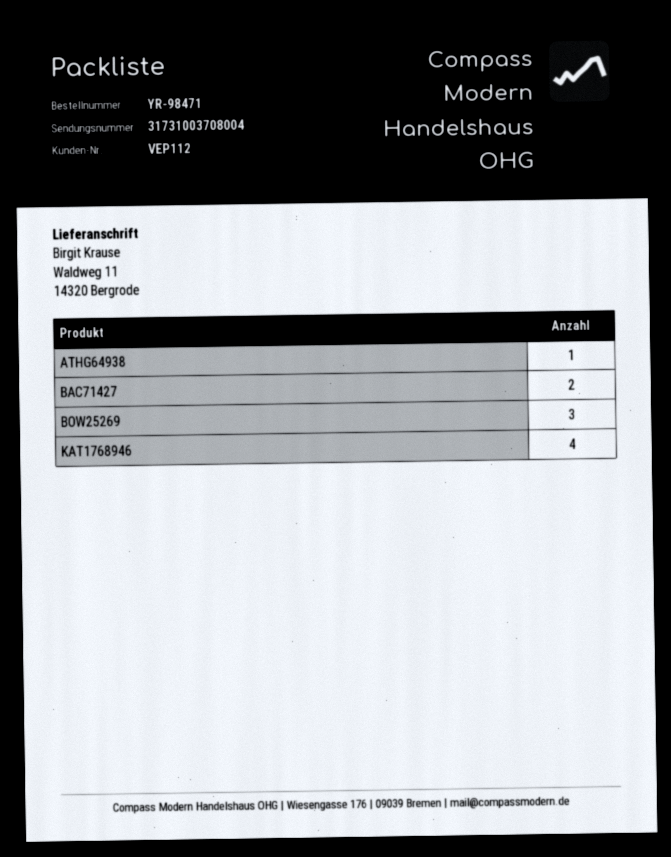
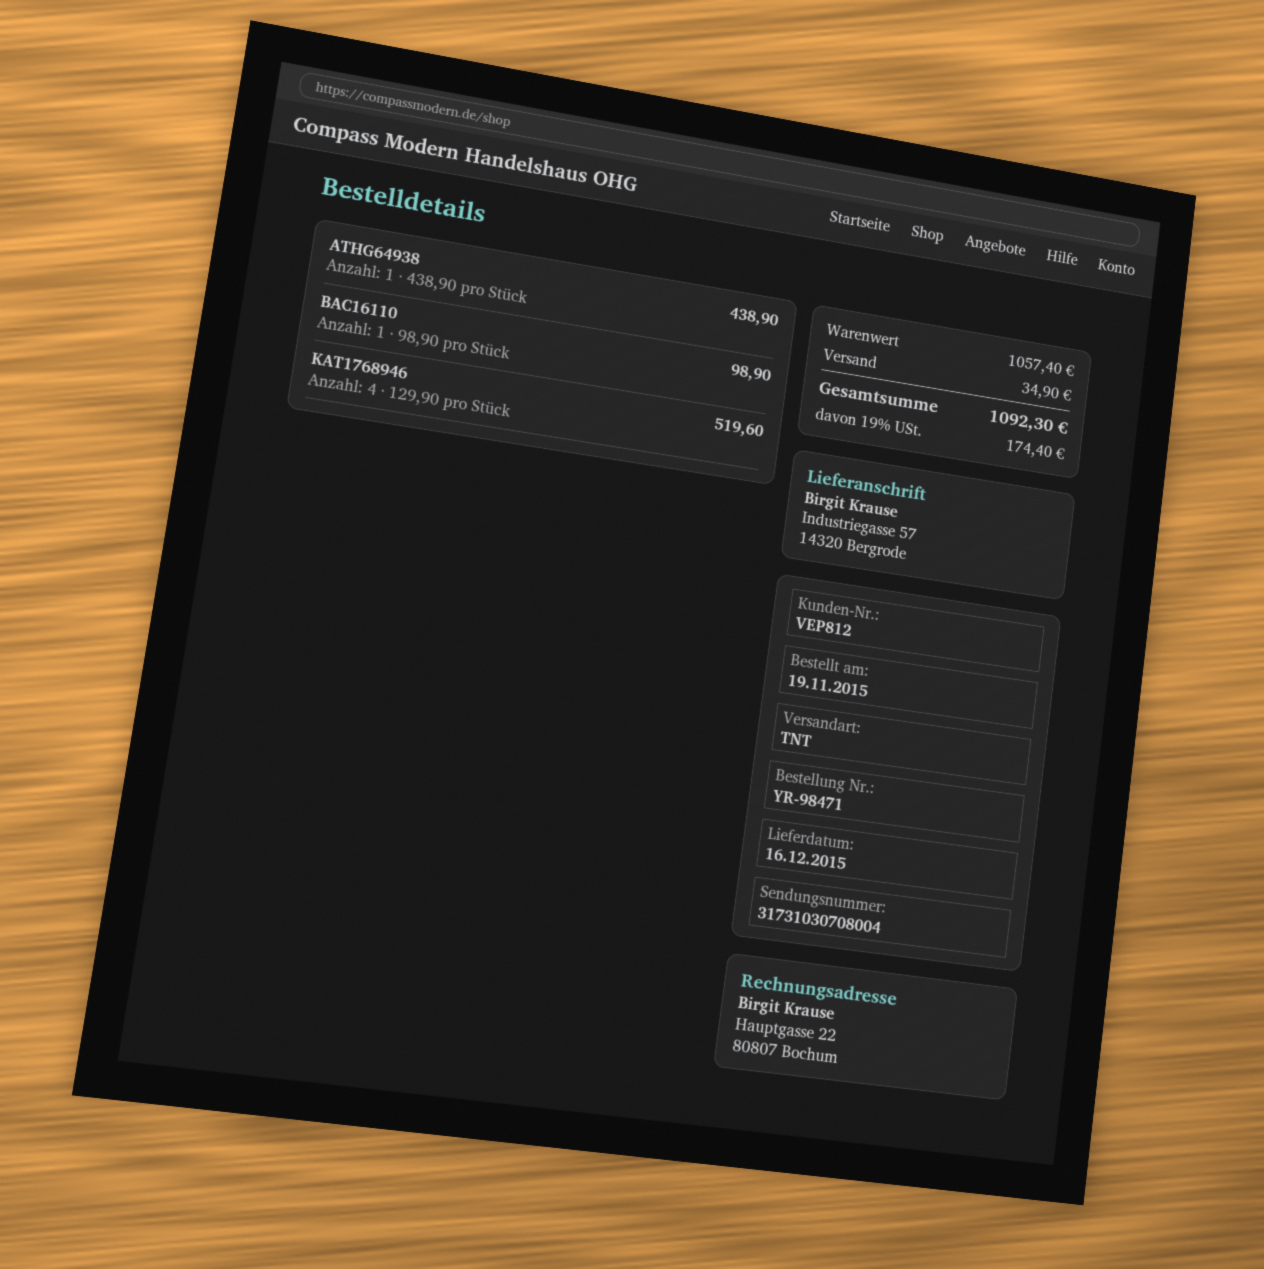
customer number: VEP112 -> VEP812
tracking number: 31731003708004 -> 31731030708004
ship to: Waldweg 11, 14320 Bergrode -> Industriegasse 57, 14320 Bergrode
BAC71427: 2 -> none
BOW25269: 3 -> none
BAC16110: none -> 1

